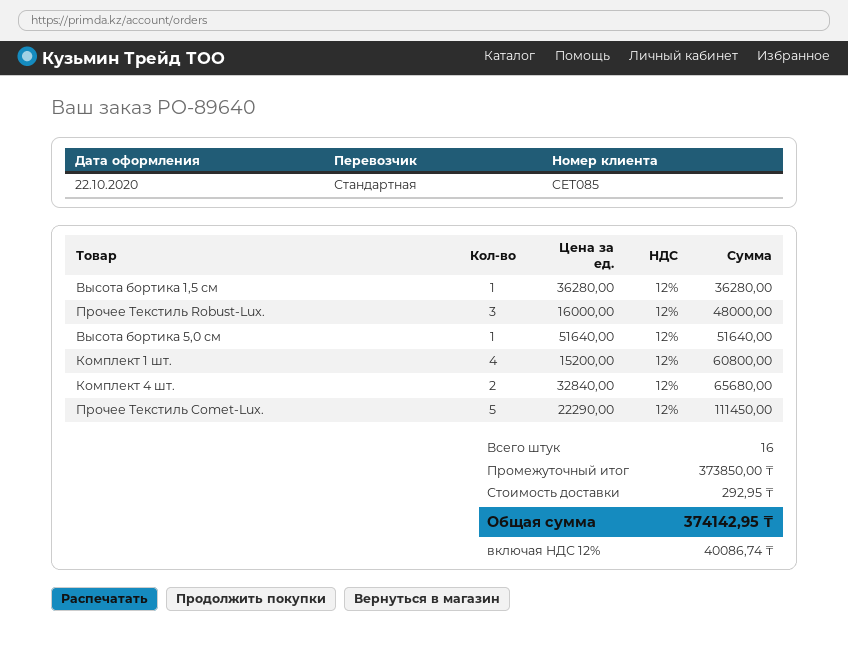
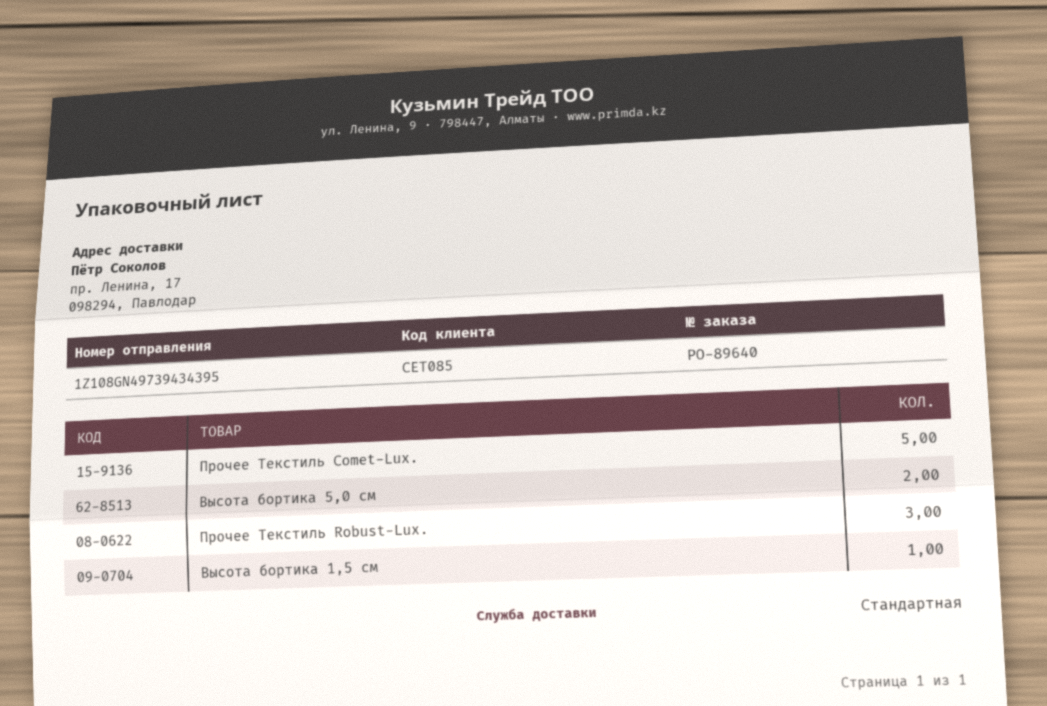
Высота бортика 5,0 см: 1 -> 2
Комплект 1 шт.: 4 -> none
Комплект 4 шт.: 2 -> none

